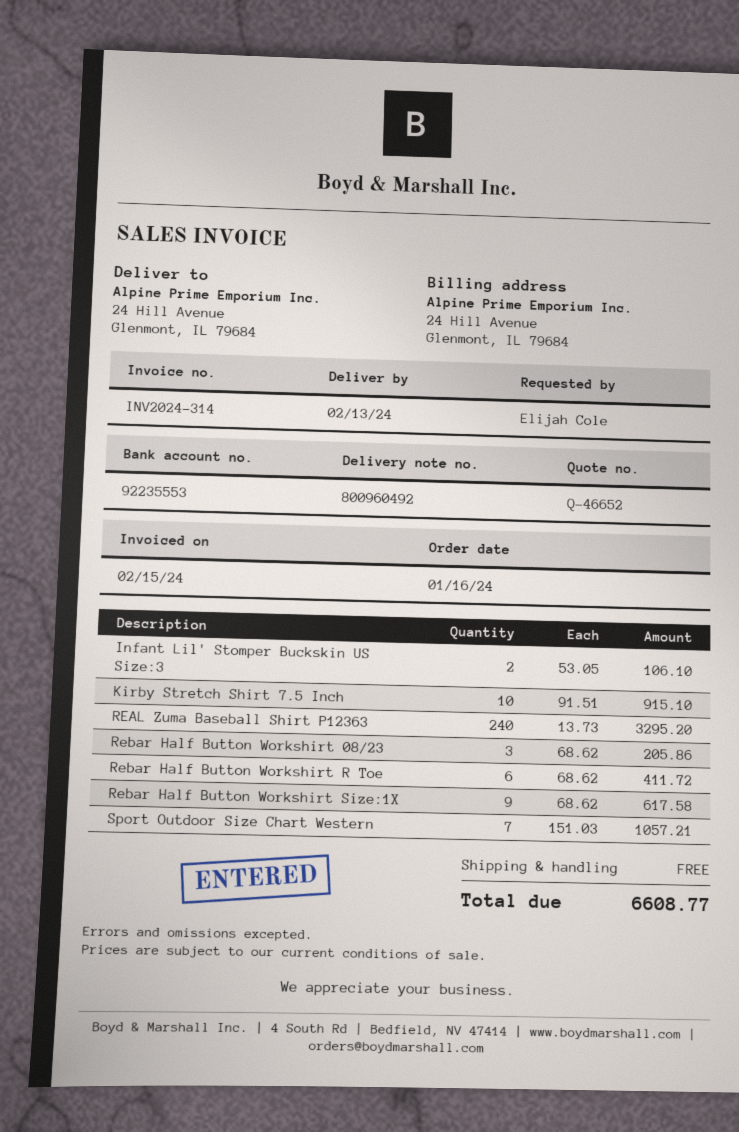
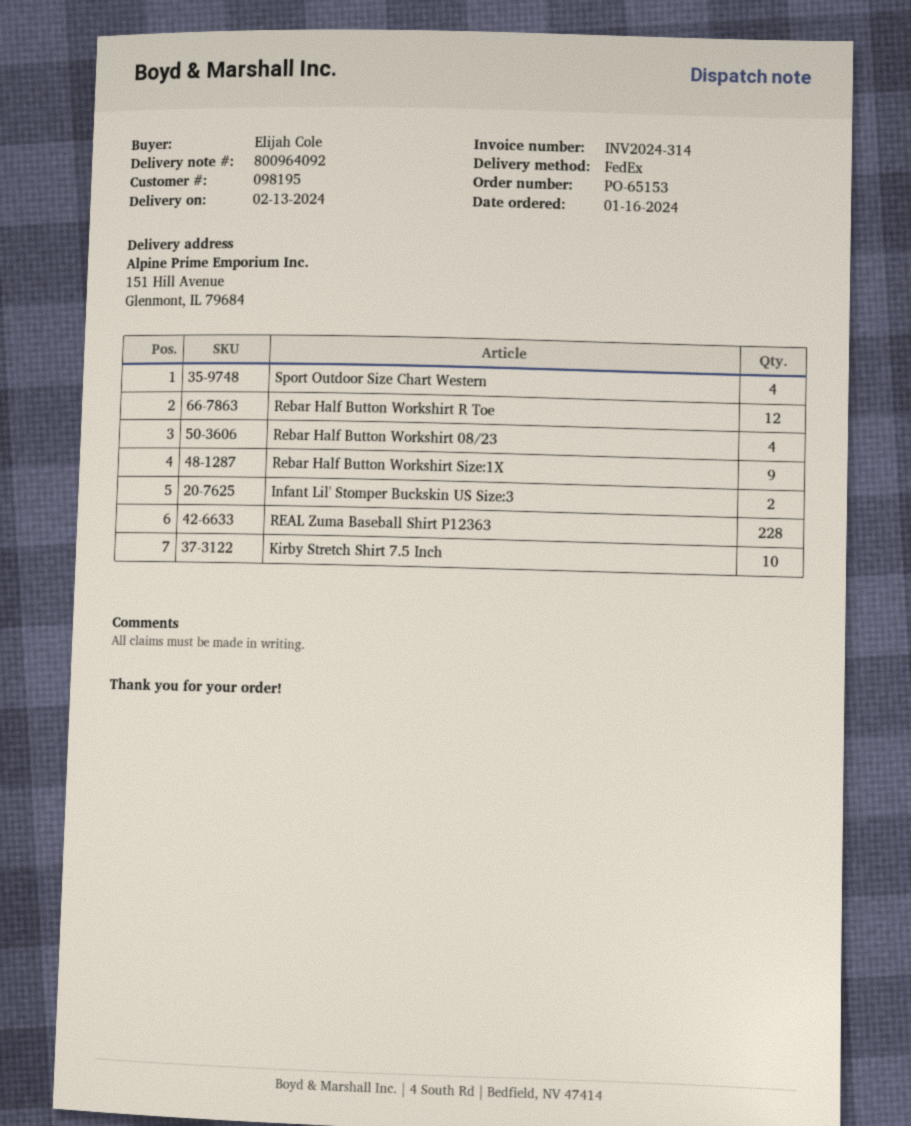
delivery note number: 800960492 -> 800964092
ship to: 24 Hill Avenue, Glenmont, IL 79684 -> 151 Hill Avenue, Glenmont, IL 79684
REAL Zuma Baseball Shirt P12363: 240 -> 228
Rebar Half Button Workshirt 08/23: 3 -> 4
Rebar Half Button Workshirt R Toe: 6 -> 12
Sport Outdoor Size Chart Western: 7 -> 4

